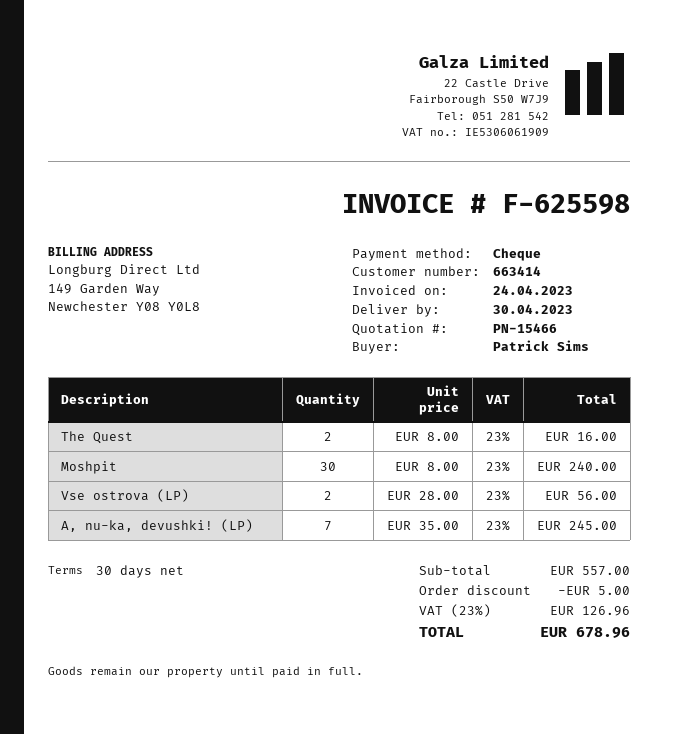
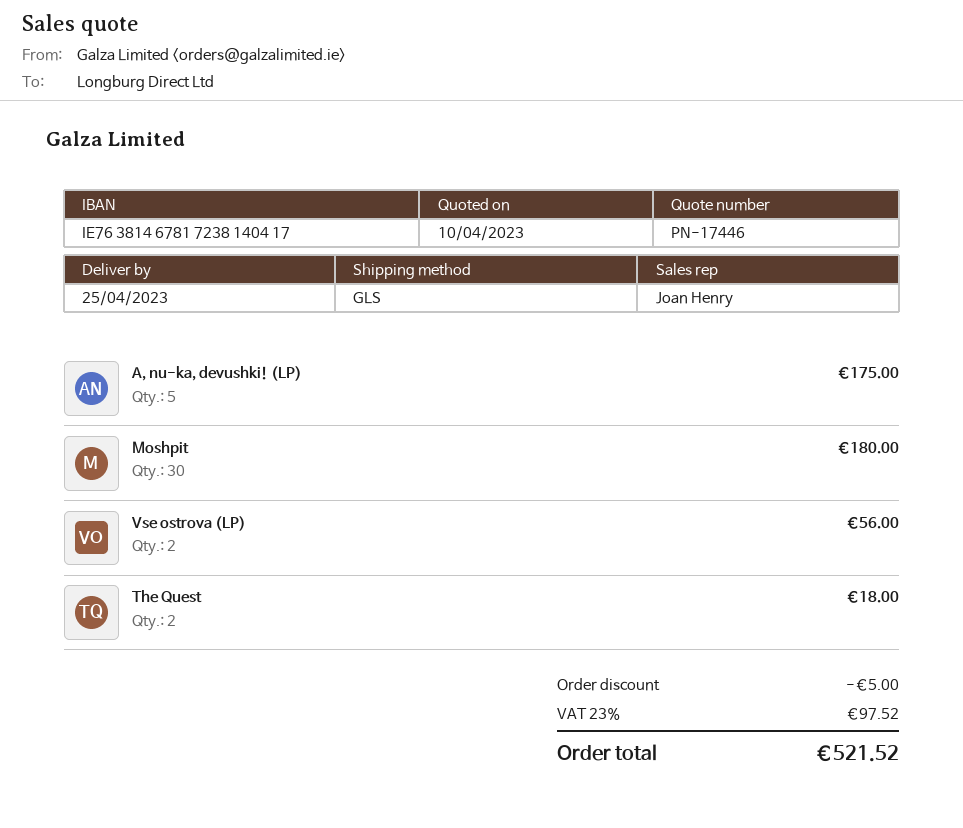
quote number: PN-15466 -> PN-17446
delivery date: 2023-04-30 -> 2023-04-25
The Quest: 2 for 16.00 -> 2 for 18.00
Moshpit: 30 for 240.00 -> 30 for 180.00
A, nu-ka, devushki! (LP): 7 for 245.00 -> 5 for 175.00
tax: 23% = 126.96 -> 23% = 97.52
total: 678.96 -> 521.52

